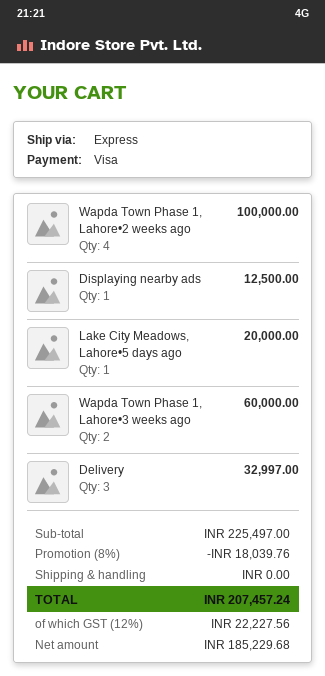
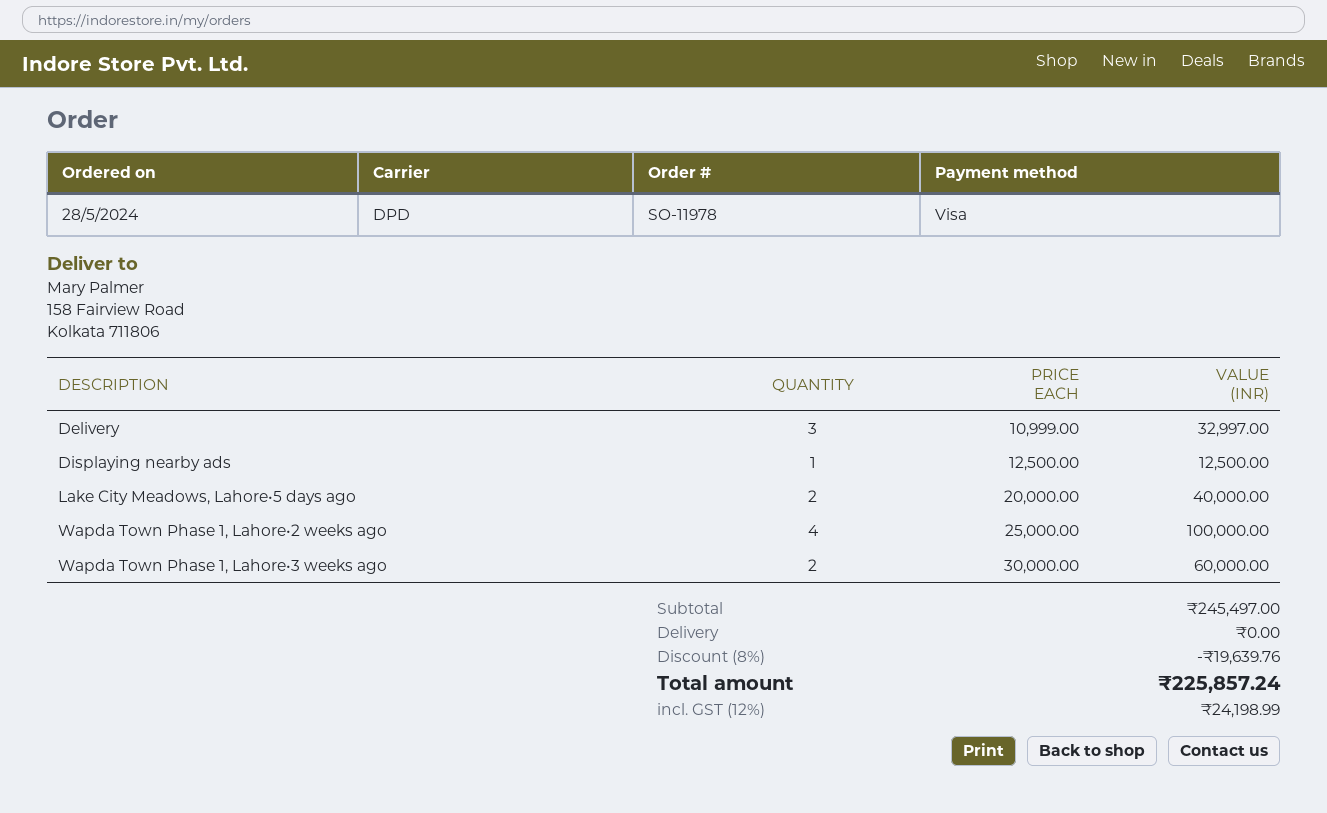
shipping method: express -> DPD
Lake City Meadows, Lahore•5 days ago: 1 for 20000.00 -> 2 for 40000.00
subtotal: 225497.00 -> 245497.00
discount: 8% = 18039.76 -> 8% = 19639.76
tax: 12% = 22227.56 -> 12% = 24198.99
total: 207457.24 -> 225857.24

